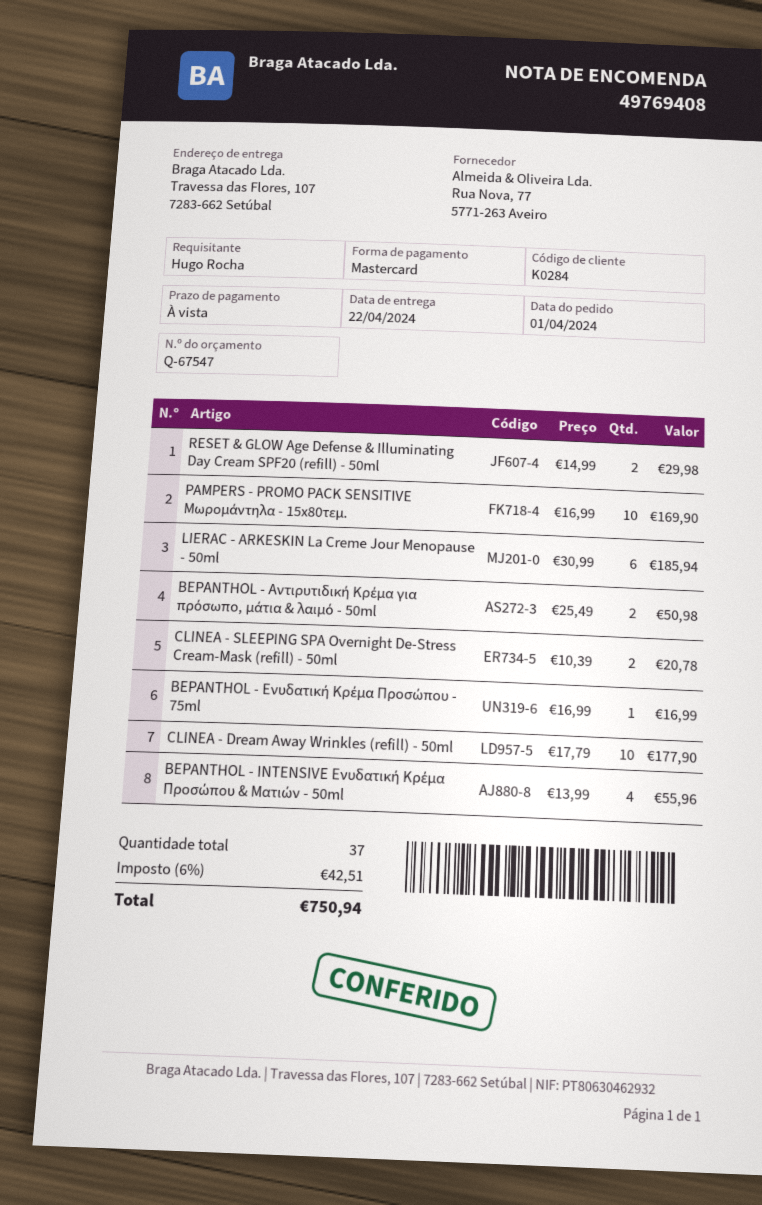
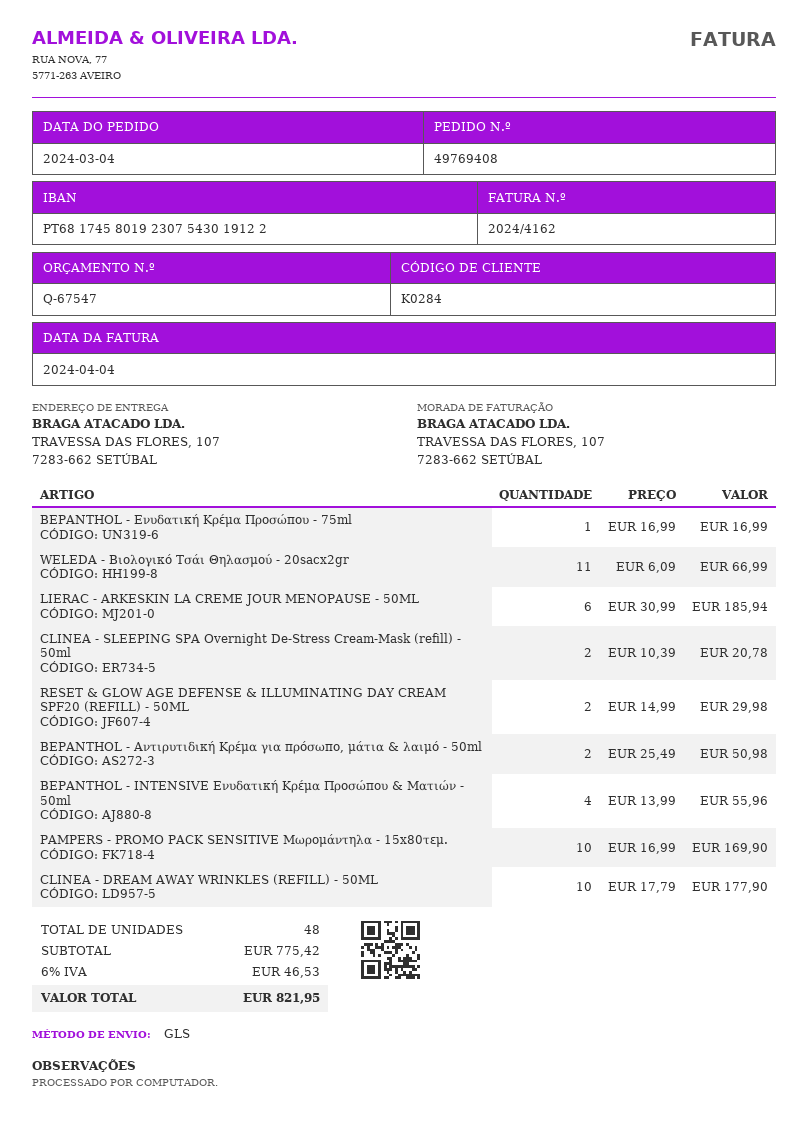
order date: 2024-04-01 -> 2024-03-04
WELEDA - Βιολογικό Τσάι Θηλασμού - 20sacx2gr: none -> 11 x 6.09 = 66.99
total quantity: 37 -> 48
tax: 6% = 42.51 -> 6% = 46.53
total: 750.94 -> 821.95

